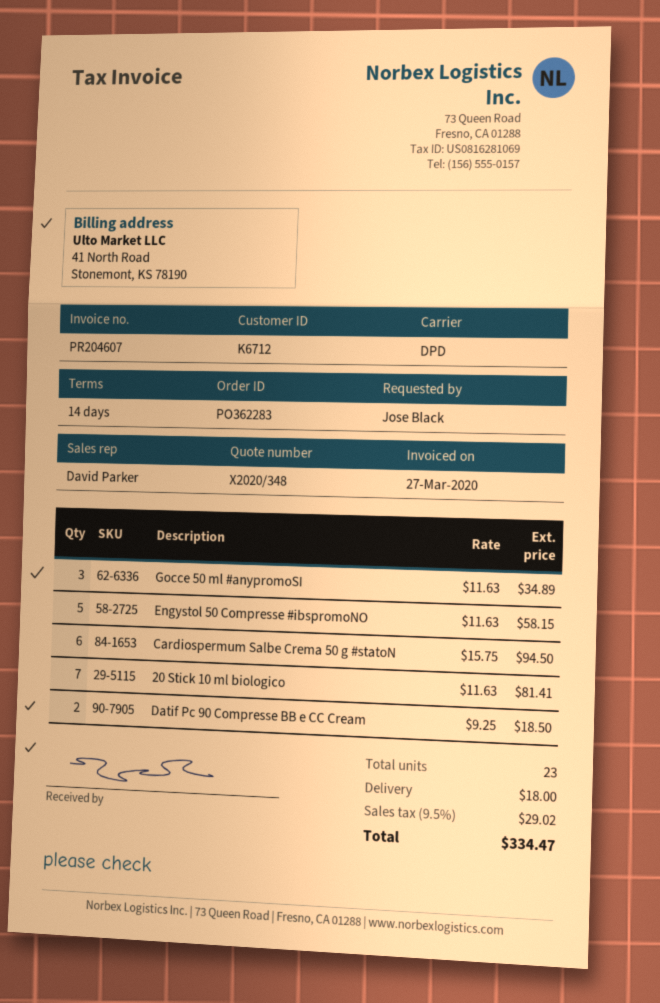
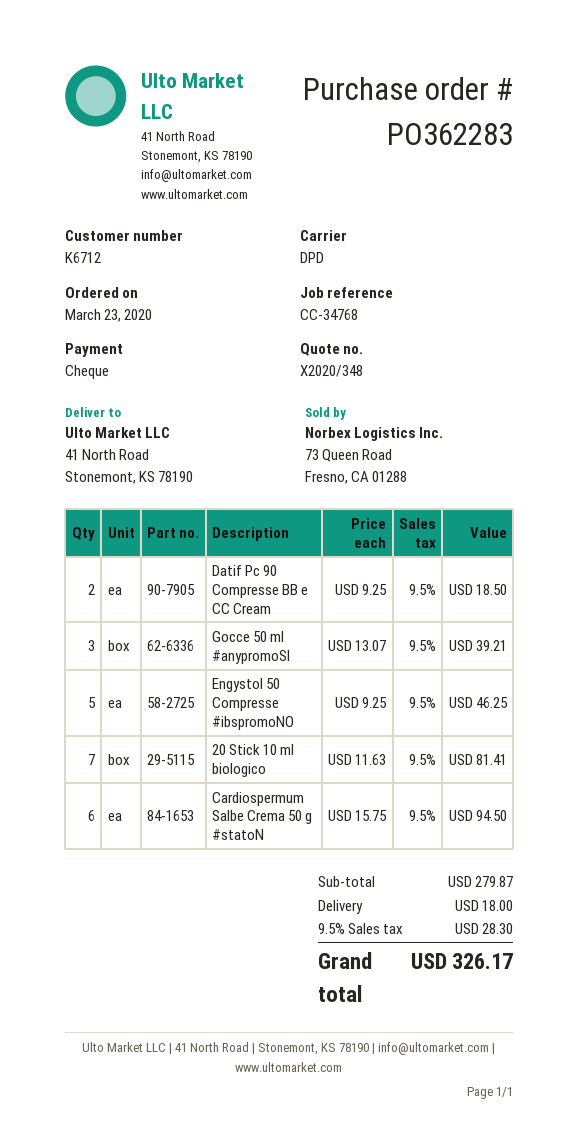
Gocce 50 ml #anypromoSI: 3 x 11.63 = 34.89 -> 3 x 13.07 = 39.21
Engystol 50 Compresse #ibspromoNO: 5 x 11.63 = 58.15 -> 5 x 9.25 = 46.25
tax: 9.5% = 29.02 -> 9.5% = 28.30
total: 334.47 -> 326.17

